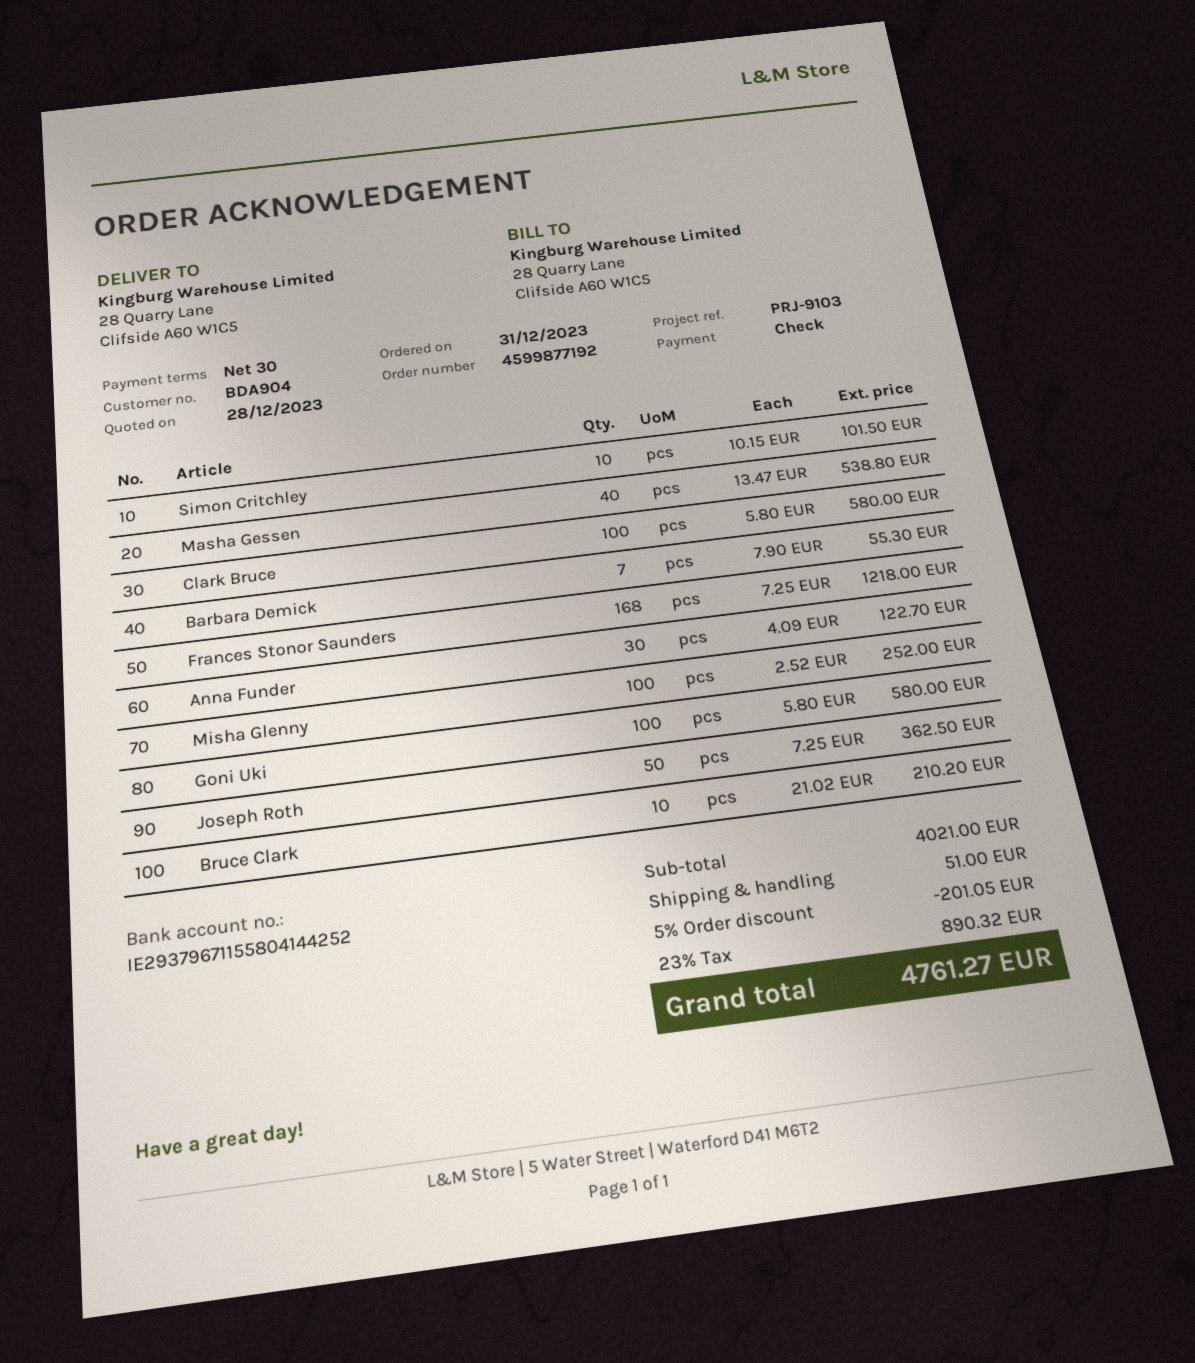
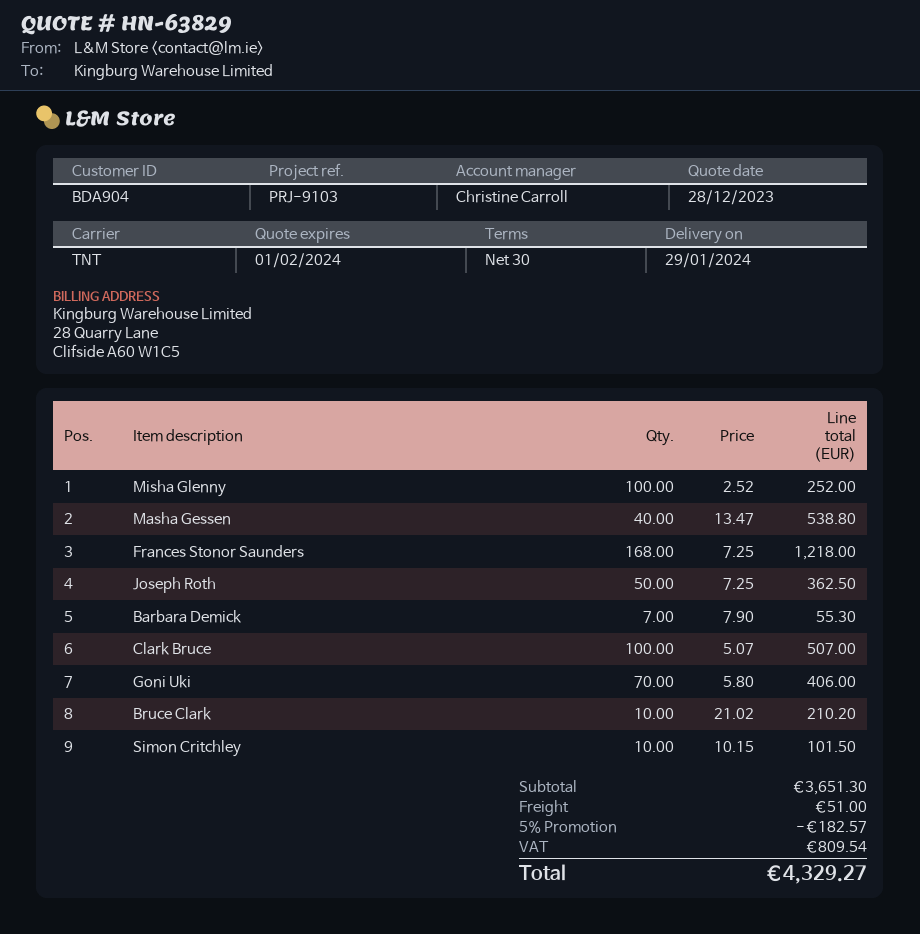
Clark Bruce: 100 x 5.80 = 580.00 -> 100 x 5.07 = 507.00
Anna Funder: 30 x 4.09 = 122.70 -> none
Goni Uki: 100 x 5.80 = 580.00 -> 70 x 5.80 = 406.00
subtotal: 4021.00 -> 3651.30
discount: 5% = 201.05 -> 5% = 182.57
tax: 890.32 -> 809.54
total: 4761.27 -> 4329.27

